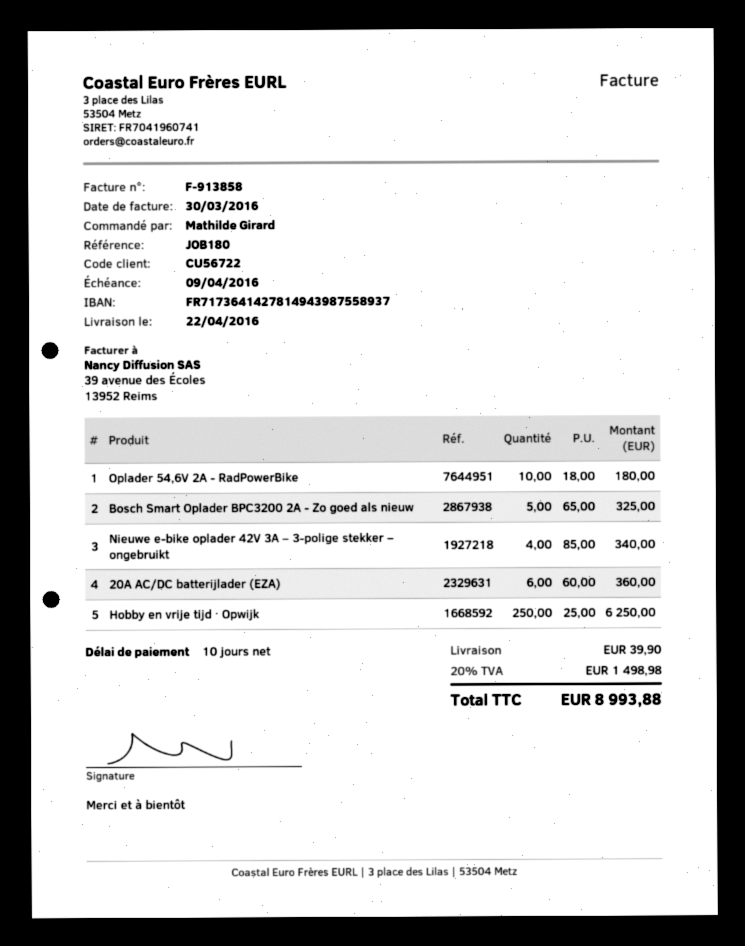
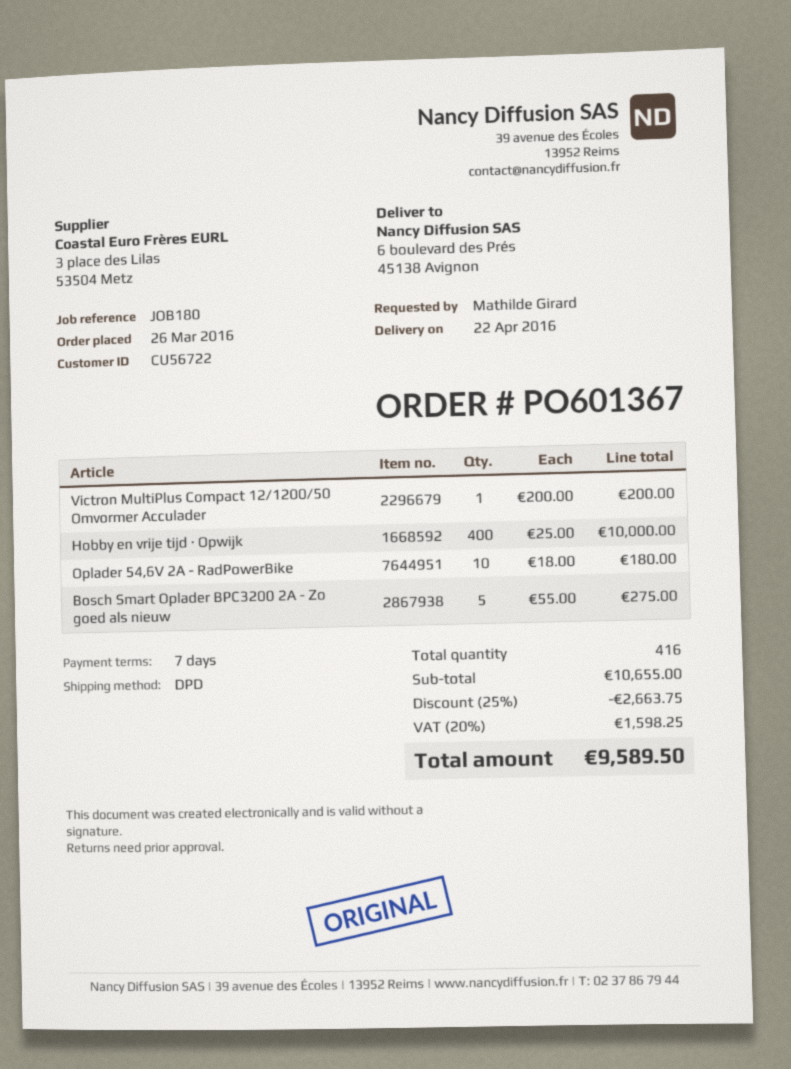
payment terms: 10 days -> 7 days
Bosch Smart Oplader BPC3200 2A - Zo goed als nieuw: 5 x 65.00 = 325.00 -> 5 x 55.00 = 275.00
Nieuwe e-bike oplader 42V 3A – 3-polige stekker – ongebruikt: 4 x 85.00 = 340.00 -> none
20A AC/DC batterijlader (EZA): 6 x 60.00 = 360.00 -> none
Hobby en vrije tijd · Opwijk: 250 x 25.00 = 6250.00 -> 400 x 25.00 = 10000.00
Victron MultiPlus Compact 12/1200/50 Omvormer Acculader: none -> 1 x 200.00 = 200.00
discount: none -> 25% = 2663.75
shipping: 39.90 -> none
tax: 20% = 1498.98 -> 20% = 1598.25
total: 8993.88 -> 9589.50

